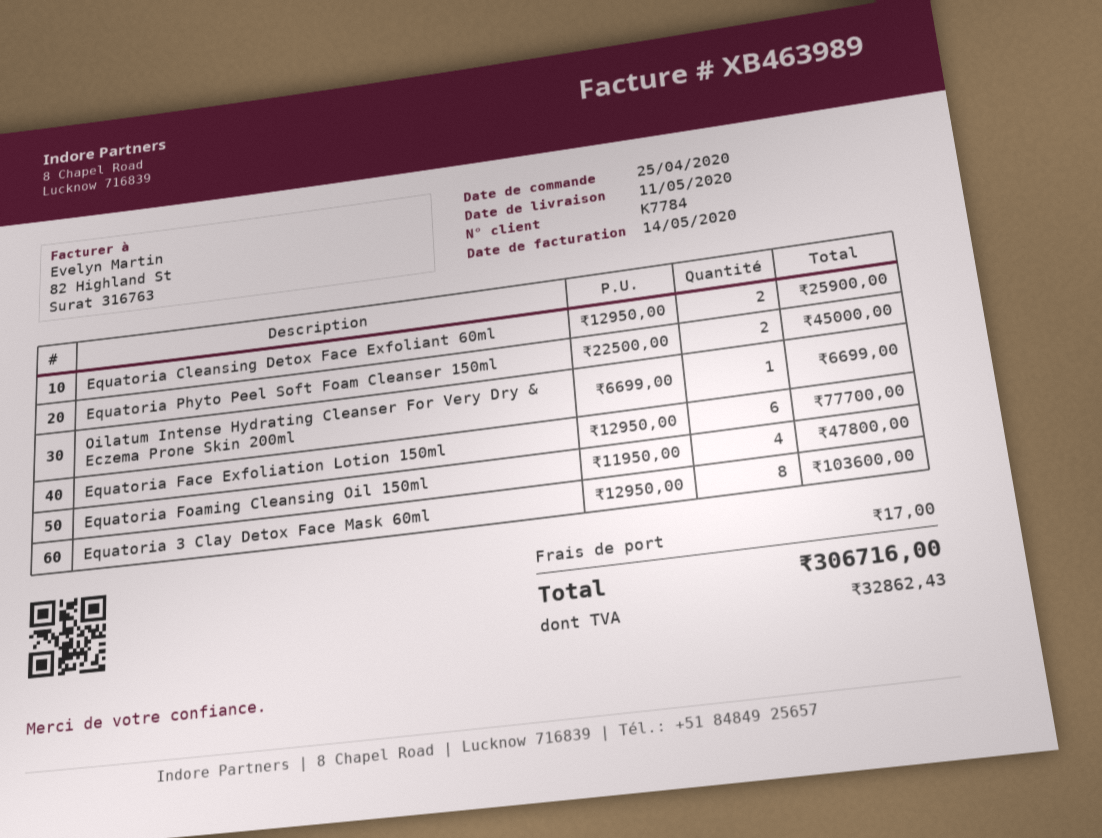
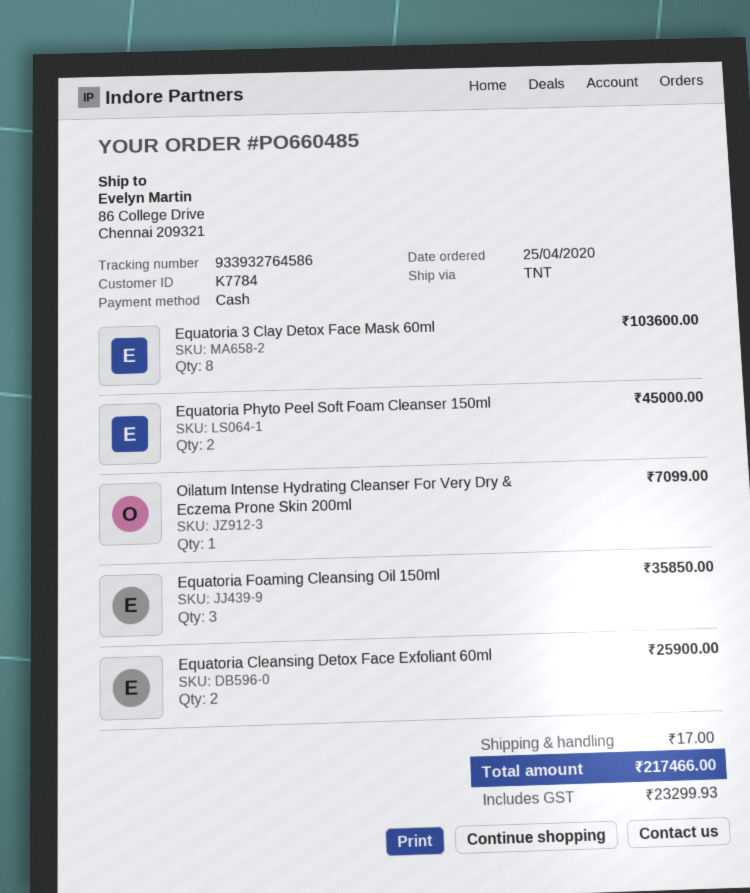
Oilatum Intense Hydrating Cleanser For Very Dry & Eczema Prone Skin 200ml: 1 for 6699.00 -> 1 for 7099.00
Equatoria Face Exfoliation Lotion 150ml: 6 for 77700.00 -> none
Equatoria Foaming Cleansing Oil 150ml: 4 for 47800.00 -> 3 for 35850.00
tax: 32862.43 -> 23299.93
total: 306716.00 -> 217466.00

